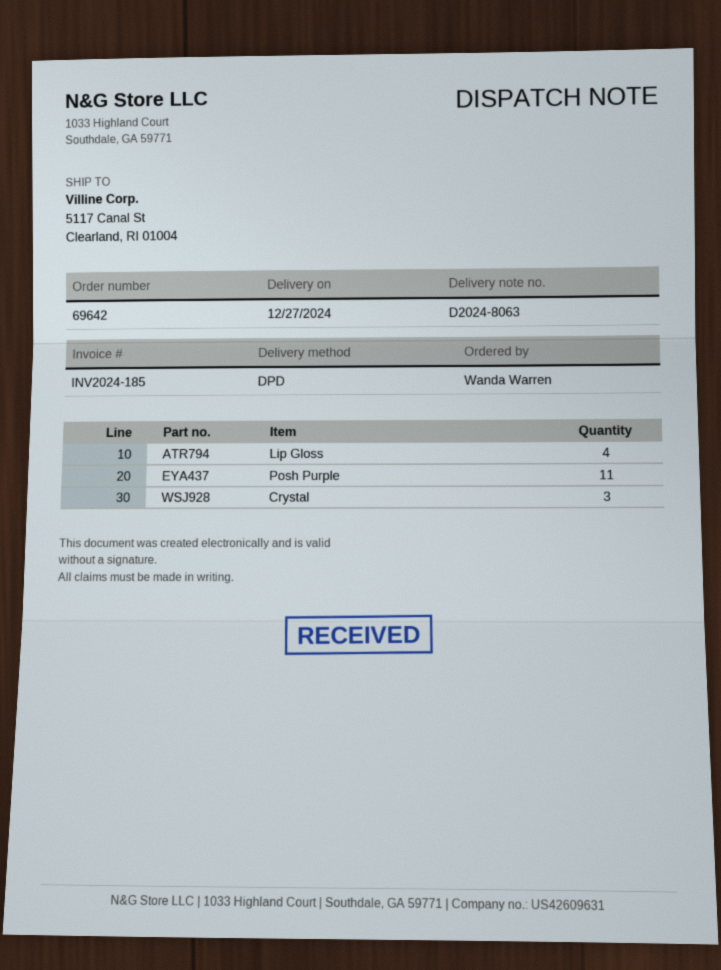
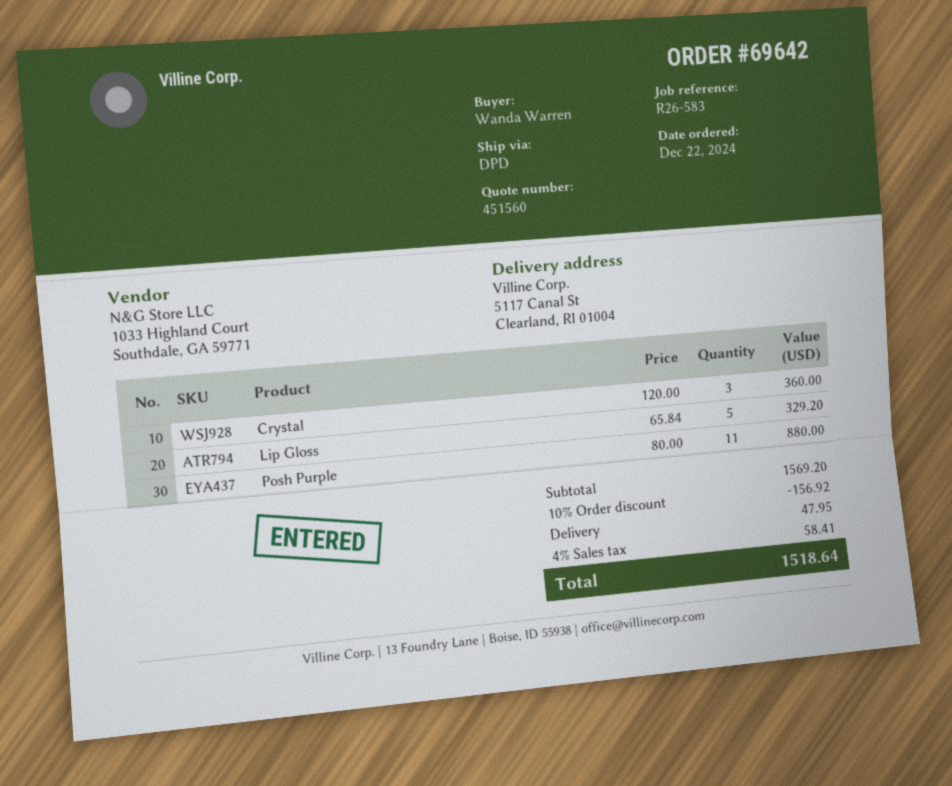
Lip Gloss: 4 -> 5

